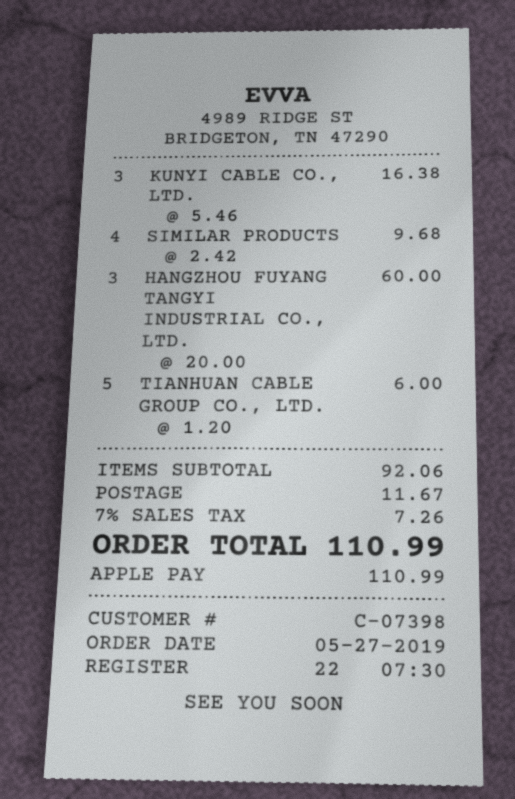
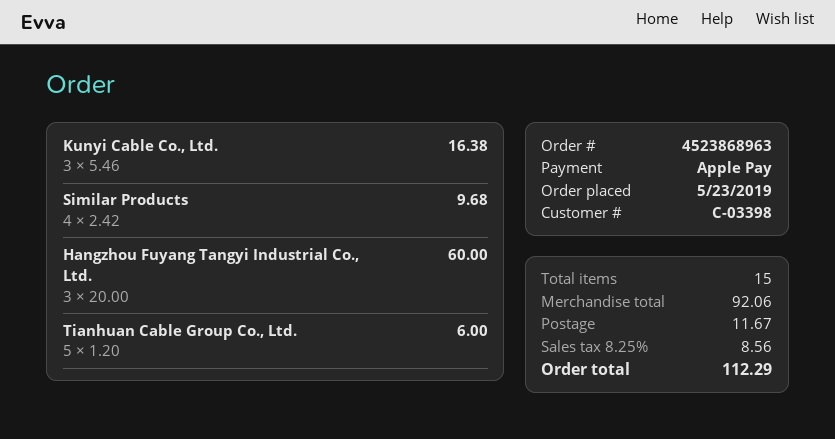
order date: 2019-05-27 -> 2019-05-23
customer number: C-07398 -> C-03398
tax: 7% = 7.26 -> 8.25% = 8.56
total: 110.99 -> 112.29

